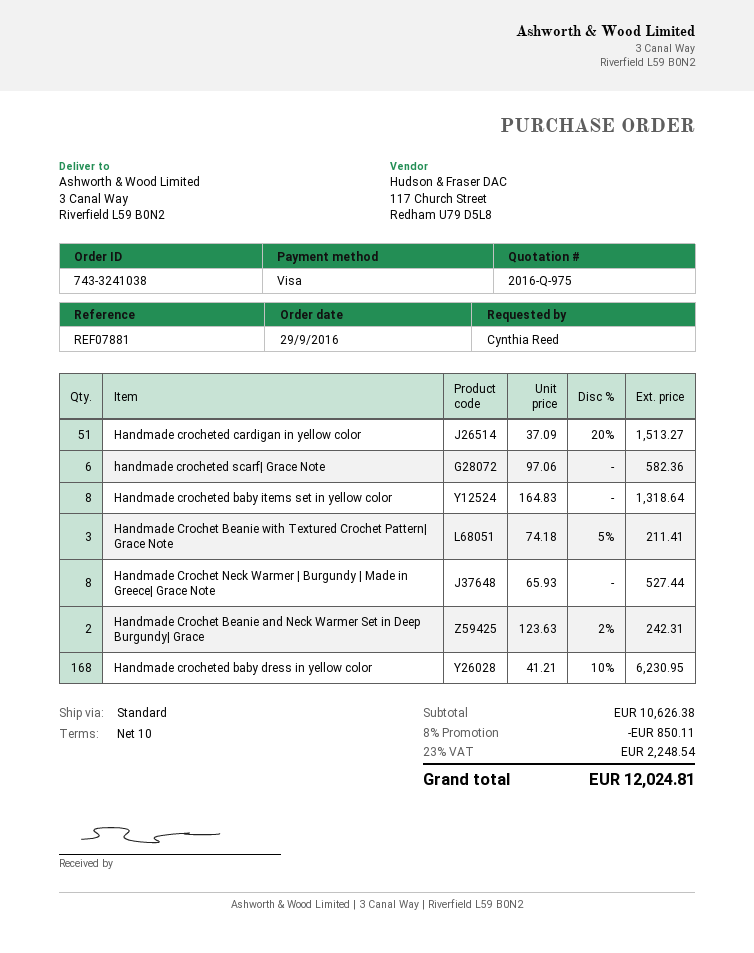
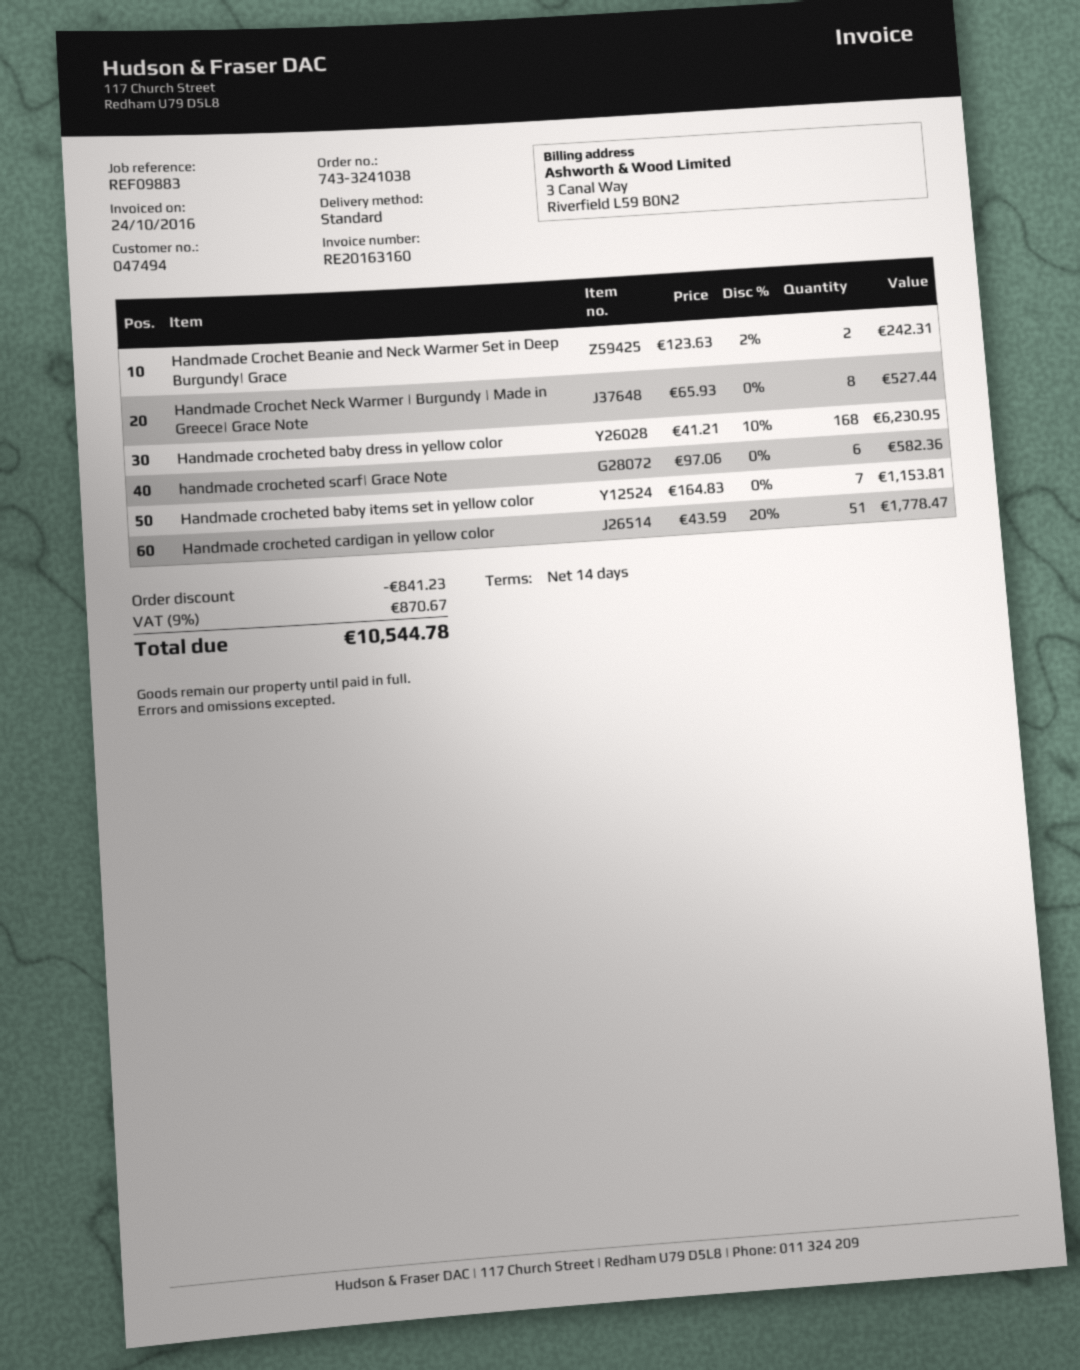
payment terms: 10 days -> 14 days
reference: REF07881 -> REF09883
Handmade crocheted cardigan in yellow color: 51 x 37.09 - 20% = 1513.27 -> 51 x 43.59 - 20% = 1778.47
Handmade crocheted baby items set in yellow color: 8 x 164.83 = 1318.64 -> 7 x 164.83 = 1153.81
Handmade Crochet Beanie with Textured Crochet Pattern| Grace Note: 3 x 74.18 - 5% = 211.41 -> none
discount: 850.11 -> 841.23
tax: 23% = 2248.54 -> 9% = 870.67
total: 12024.81 -> 10544.78

